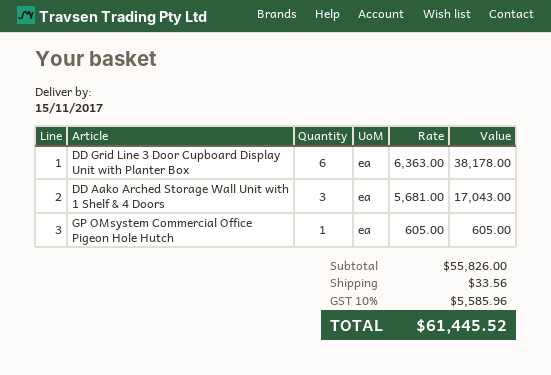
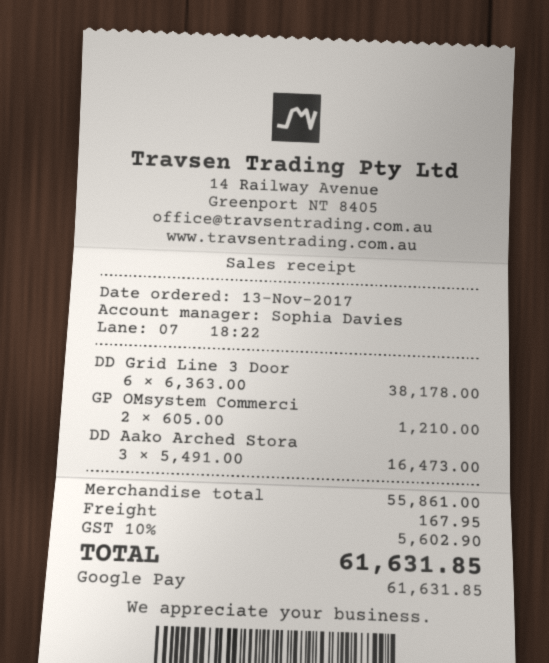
DD Aako Arched Storage Wall Unit with 1 Shelf & 4 Doors: 3 x 5681.00 = 17043.00 -> 3 x 5491.00 = 16473.00
GP OMsystem Commercial Office Pigeon Hole Hutch: 1 x 605.00 = 605.00 -> 2 x 605.00 = 1210.00
subtotal: 55826.00 -> 55861.00
shipping: 33.56 -> 167.95
tax: 10% = 5585.96 -> 10% = 5602.90
total: 61445.52 -> 61631.85

